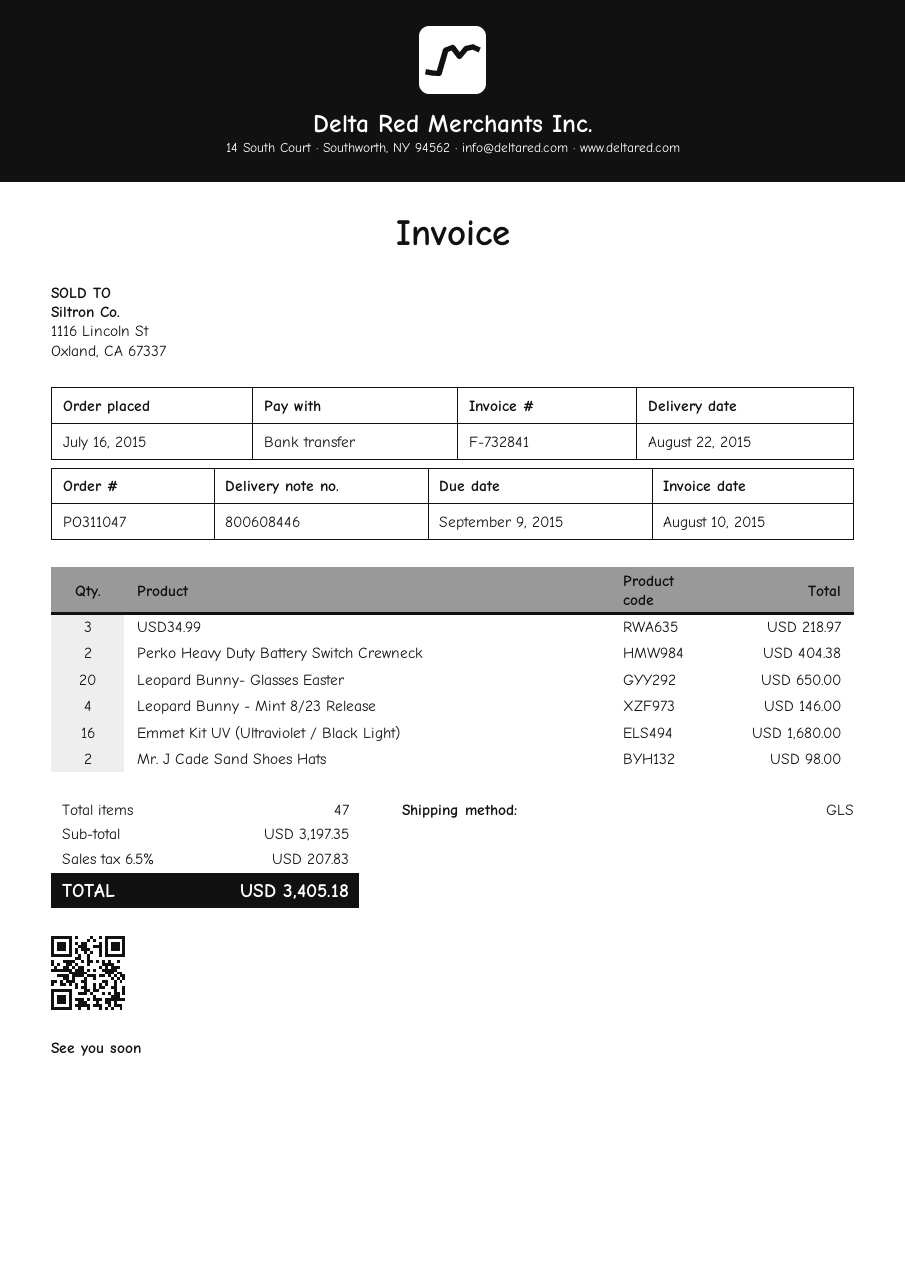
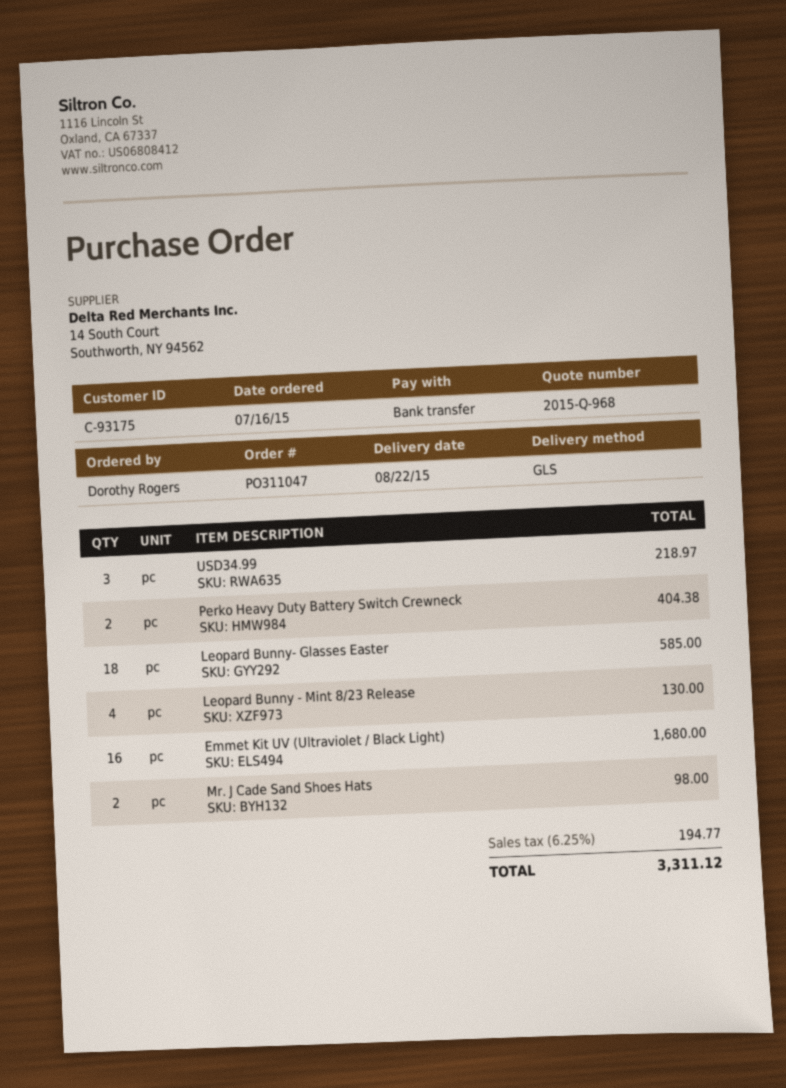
Leopard Bunny- Glasses Easter: 20 for 650.00 -> 18 for 585.00
Leopard Bunny - Mint 8/23 Release: 4 for 146.00 -> 4 for 130.00
tax: 6.5% = 207.83 -> 6.25% = 194.77
total: 3405.18 -> 3311.12

